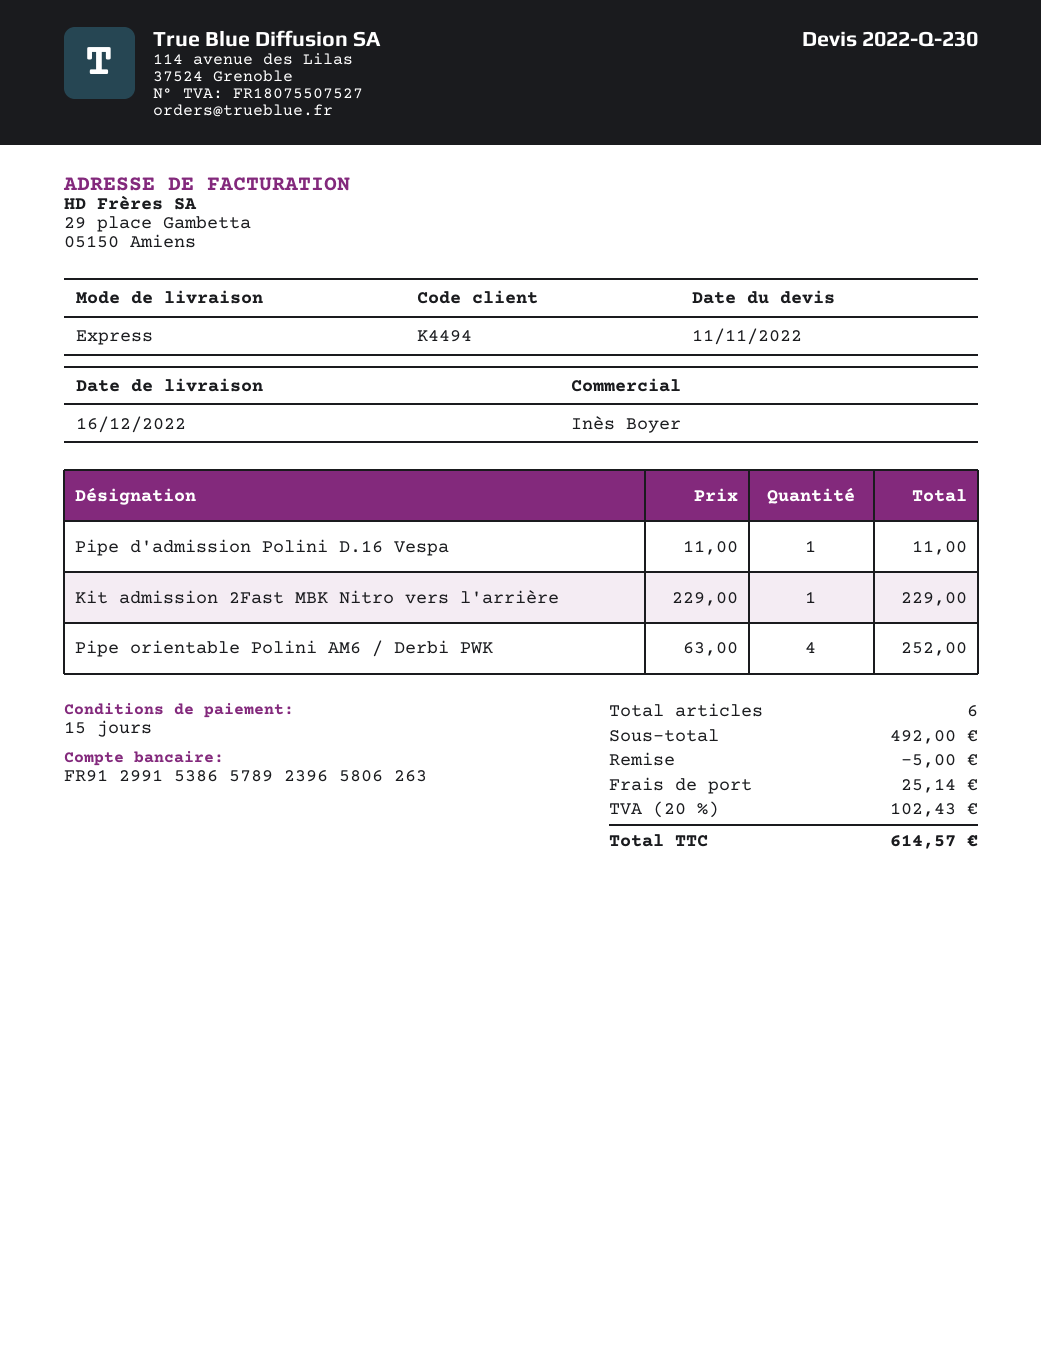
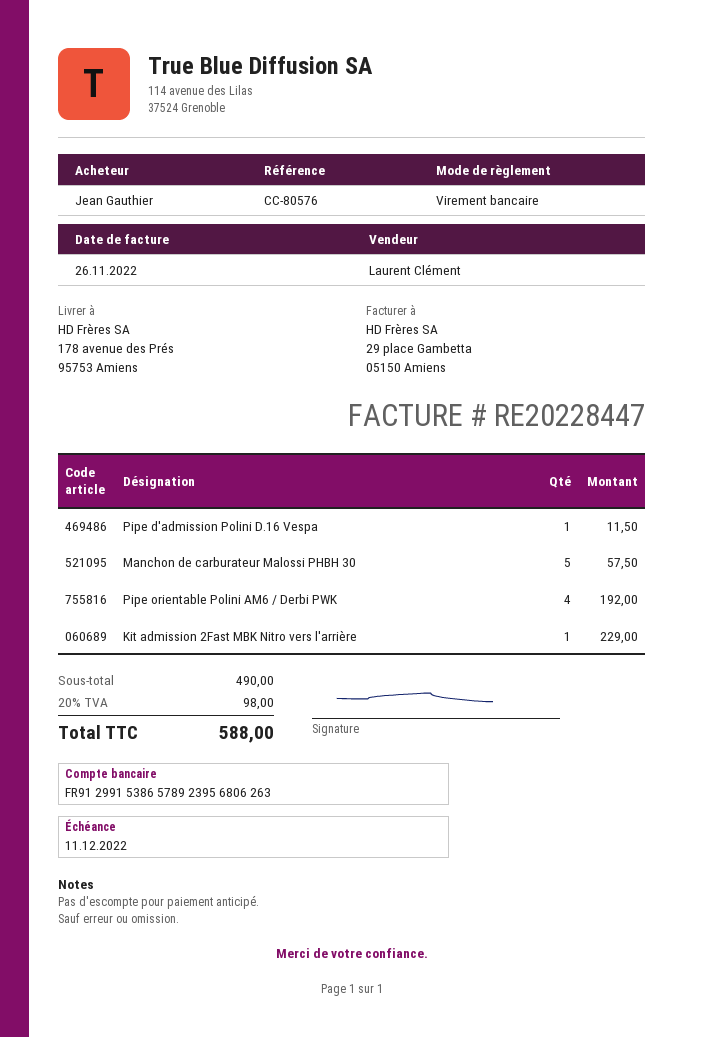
sales rep: Inès Boyer -> Laurent Clément
bank account: FR9129915386578923965806263 -> FR9129915386578923956806263
Pipe d'admission Polini D.16 Vespa: 1 for 11.00 -> 1 for 11.50
Pipe orientable Polini AM6 / Derbi PWK: 4 for 252.00 -> 4 for 192.00
Manchon de carburateur Malossi PHBH 30: none -> 5 for 57.50
subtotal: 492.00 -> 490.00
discount: 5.00 -> none
shipping: 25.14 -> none
tax: 20% = 102.43 -> 20% = 98.00
total: 614.57 -> 588.00

